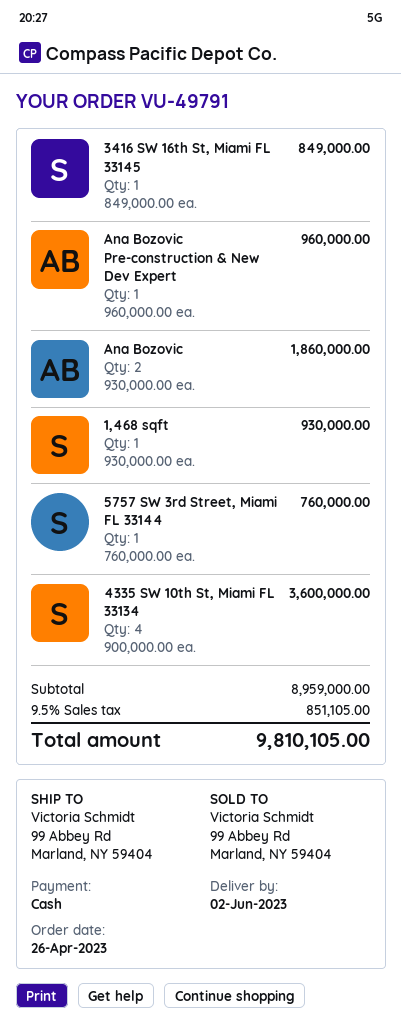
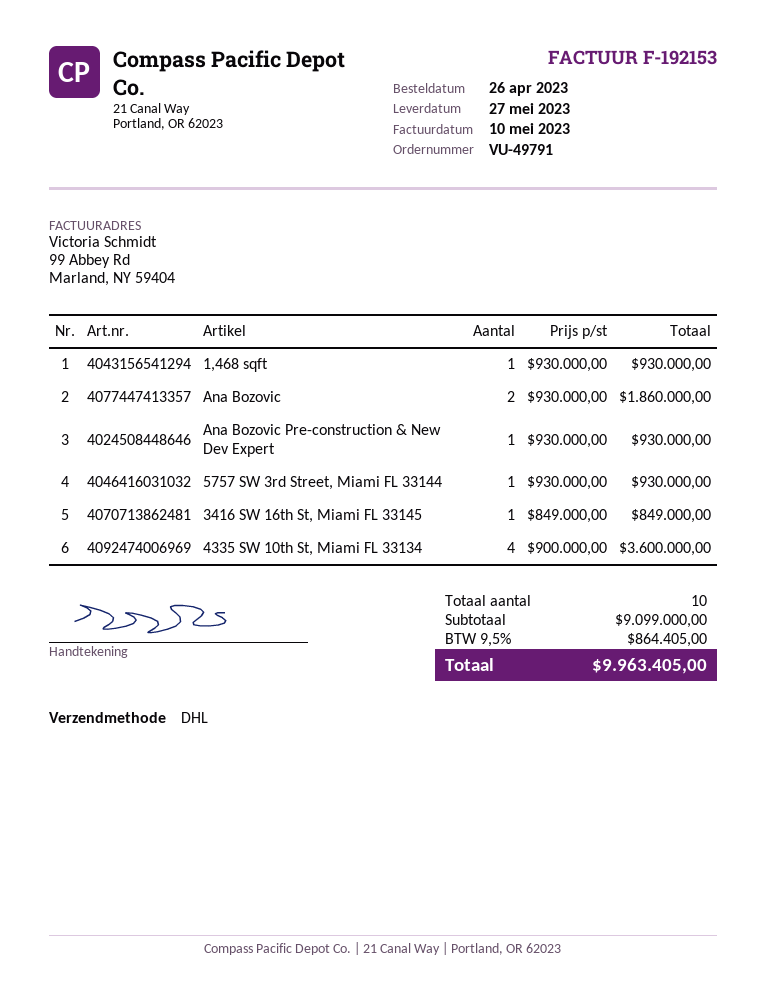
delivery date: 2023-06-02 -> 2023-05-27
Ana Bozovic Pre-construction & New Dev Expert: 1 x 960000.00 = 960000.00 -> 1 x 930000.00 = 930000.00
5757 SW 3rd Street, Miami FL 33144: 1 x 760000.00 = 760000.00 -> 1 x 930000.00 = 930000.00
subtotal: 8959000.00 -> 9099000.00
tax: 9.5% = 851105.00 -> 9.5% = 864405.00
total: 9810105.00 -> 9963405.00

